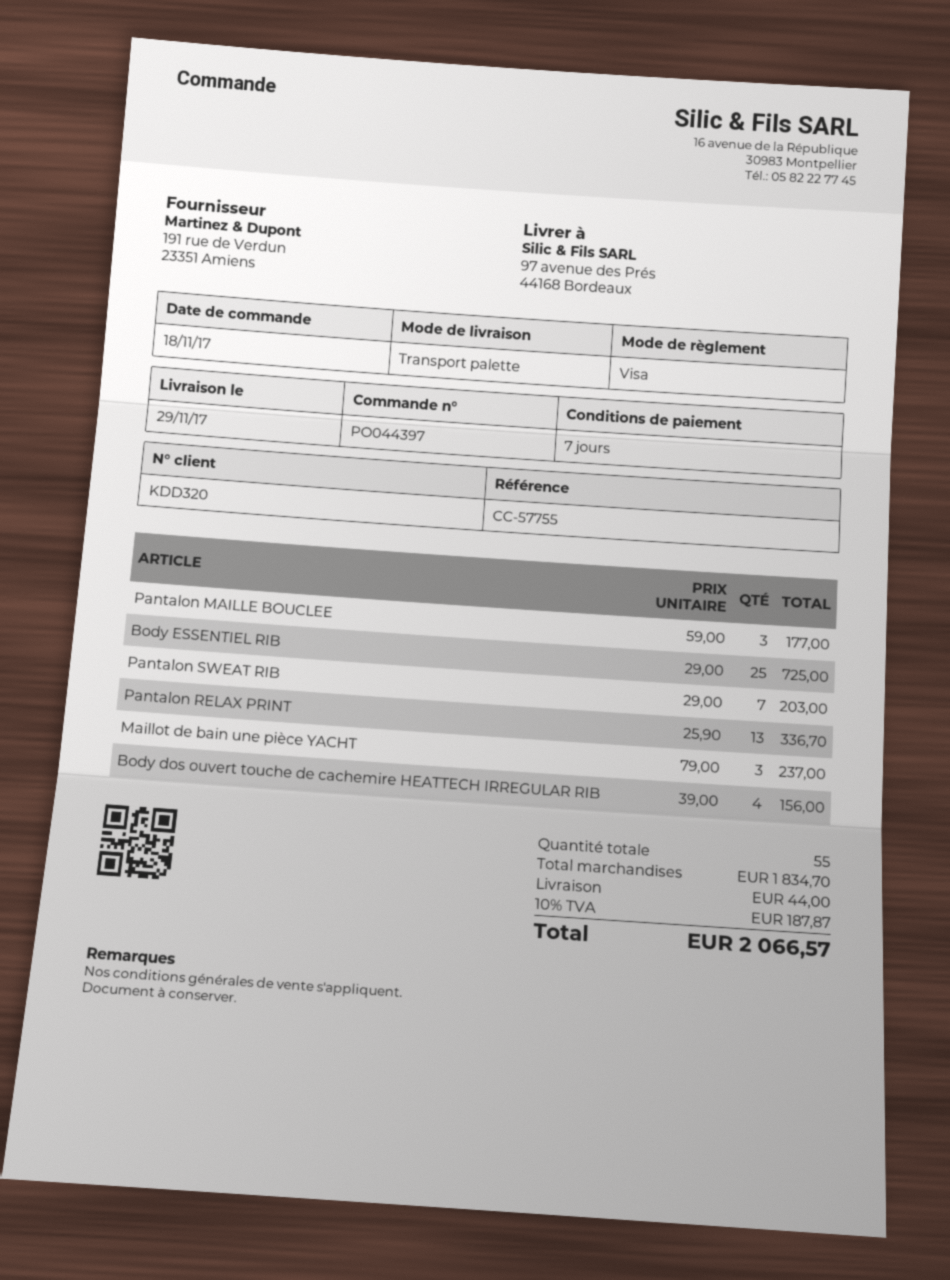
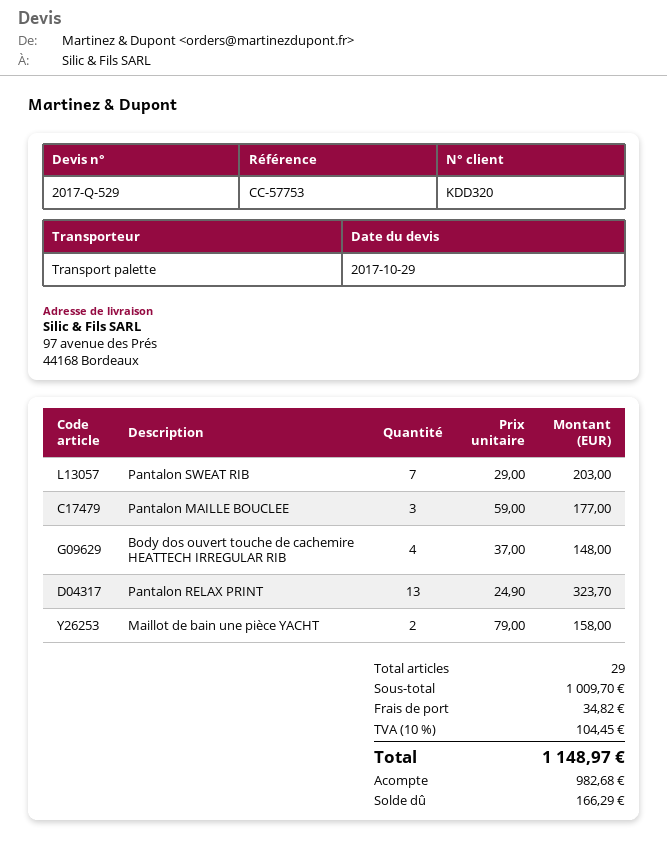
reference: CC-57755 -> CC-57753
Body ESSENTIEL RIB: 25 x 29.00 = 725.00 -> none
Pantalon RELAX PRINT: 13 x 25.90 = 336.70 -> 13 x 24.90 = 323.70
Maillot de bain une pièce YACHT: 3 x 79.00 = 237.00 -> 2 x 79.00 = 158.00
Body dos ouvert touche de cachemire HEATTECH IRREGULAR RIB: 4 x 39.00 = 156.00 -> 4 x 37.00 = 148.00
total quantity: 55 -> 29
subtotal: 1834.70 -> 1009.70
shipping: 44.00 -> 34.82
tax: 10% = 187.87 -> 10% = 104.45
total: 2066.57 -> 1148.97

